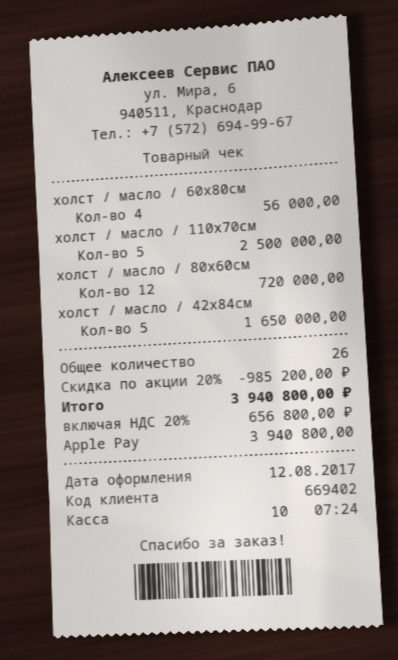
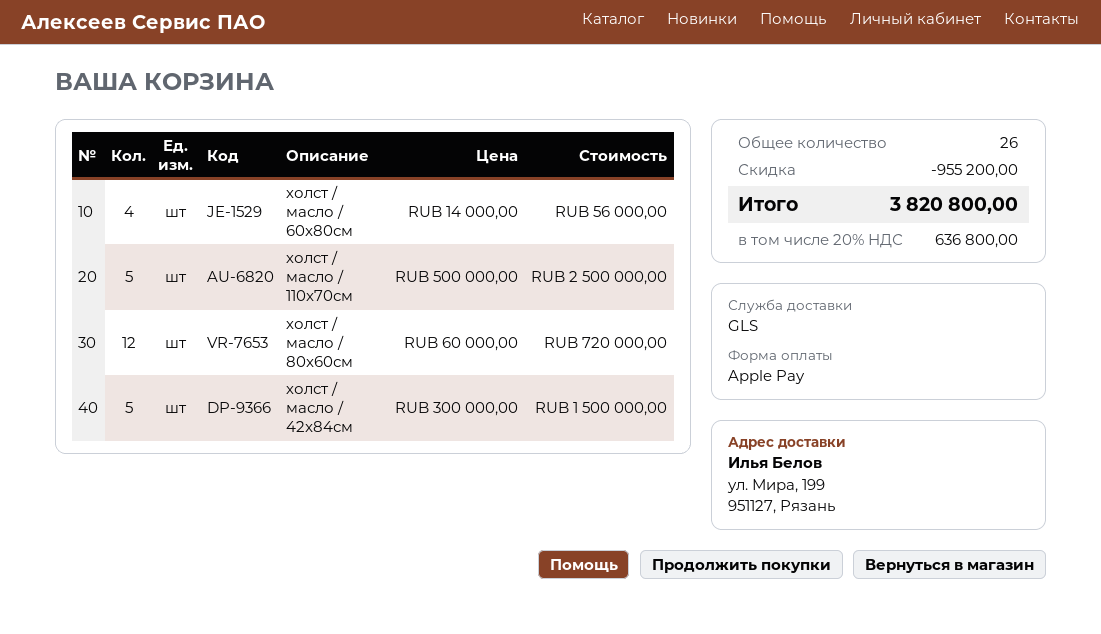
холст / масло / 42x84см: 5 for 1650000.00 -> 5 for 1500000.00
discount: 985200.00 -> 955200.00
tax: 20% = 656800.00 -> 20% = 636800.00
total: 3940800.00 -> 3820800.00

